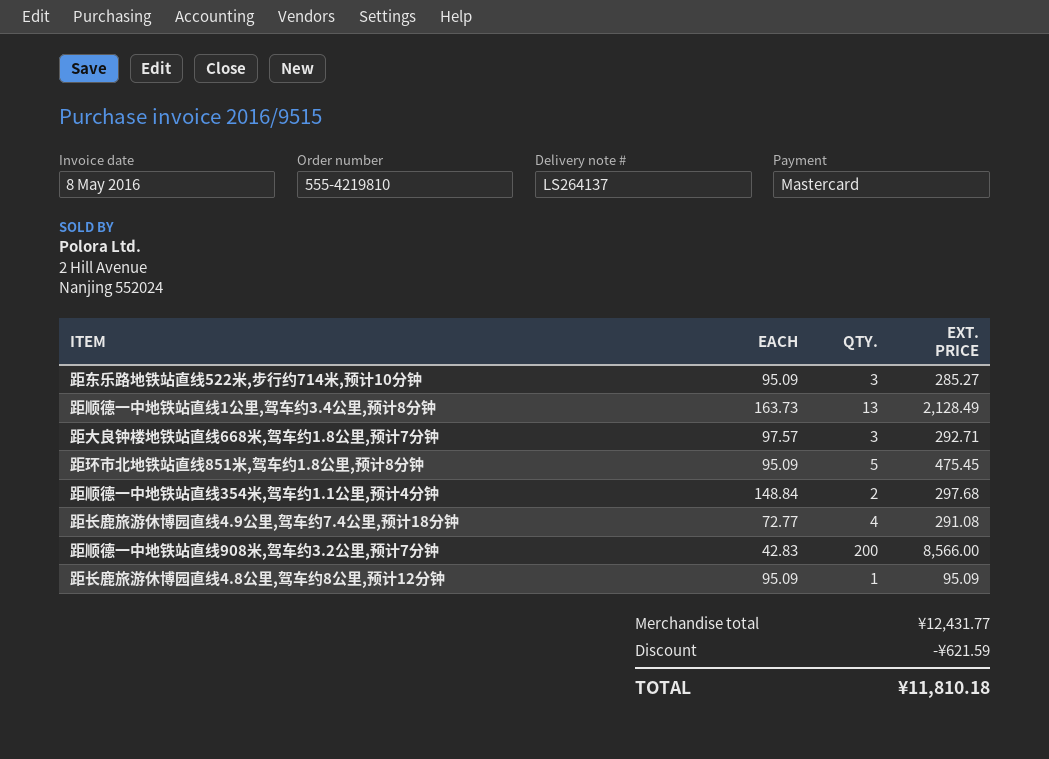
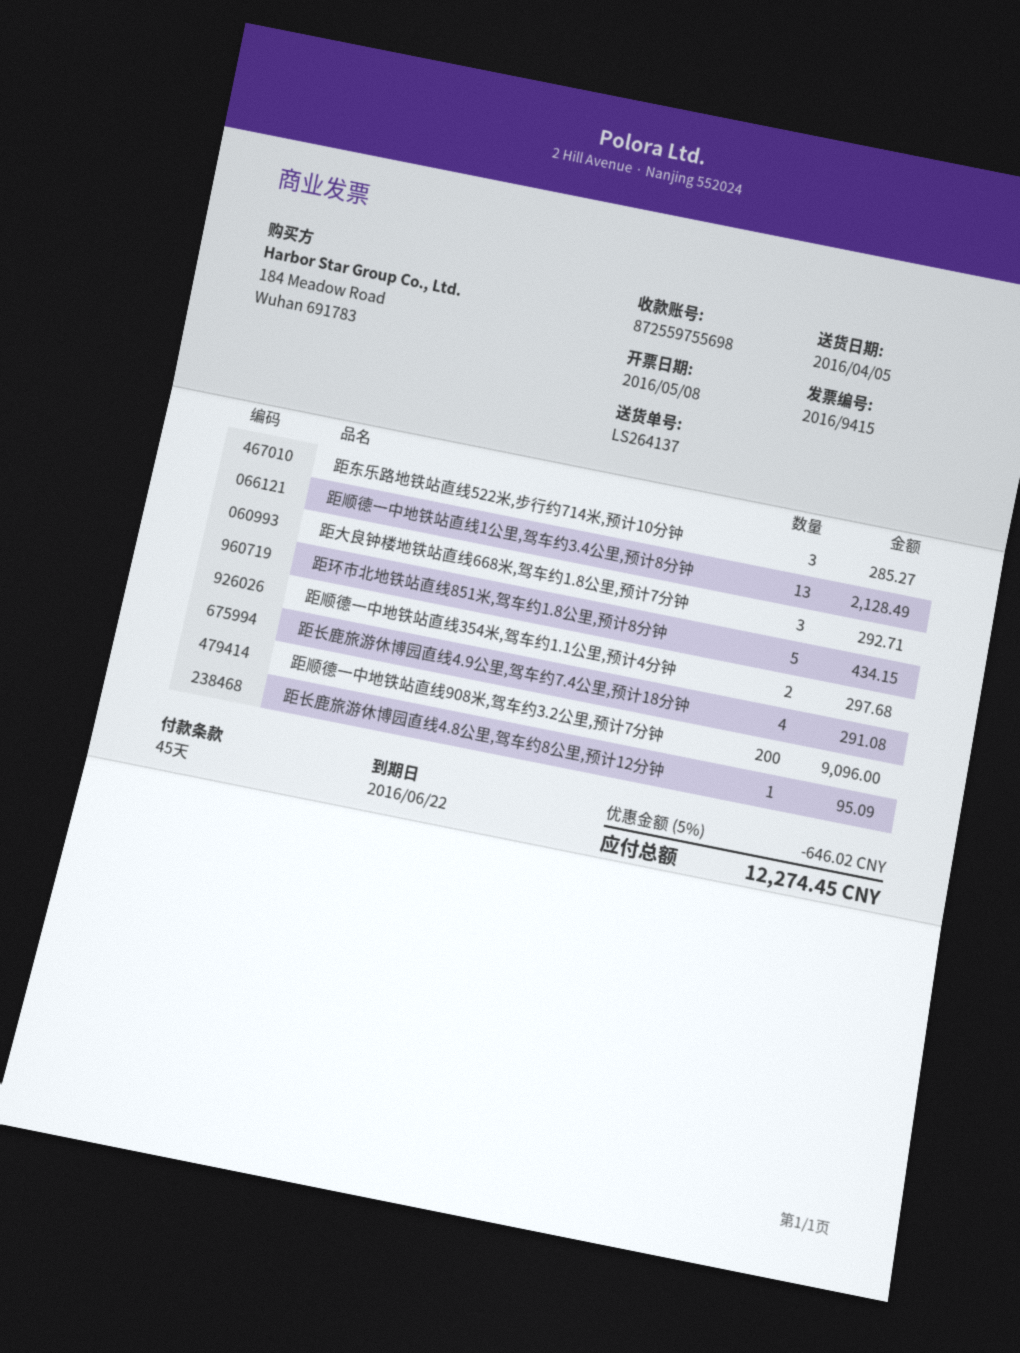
invoice number: 2016/9515 -> 2016/9415
距环市北地铁站直线851米,驾车约1.8公里,预计8分钟: 5 for 475.45 -> 5 for 434.15
距顺德一中地铁站直线908米,驾车约3.2公里,预计7分钟: 200 for 8566.00 -> 200 for 9096.00
discount: 621.59 -> 646.02
total: 11810.18 -> 12274.45

